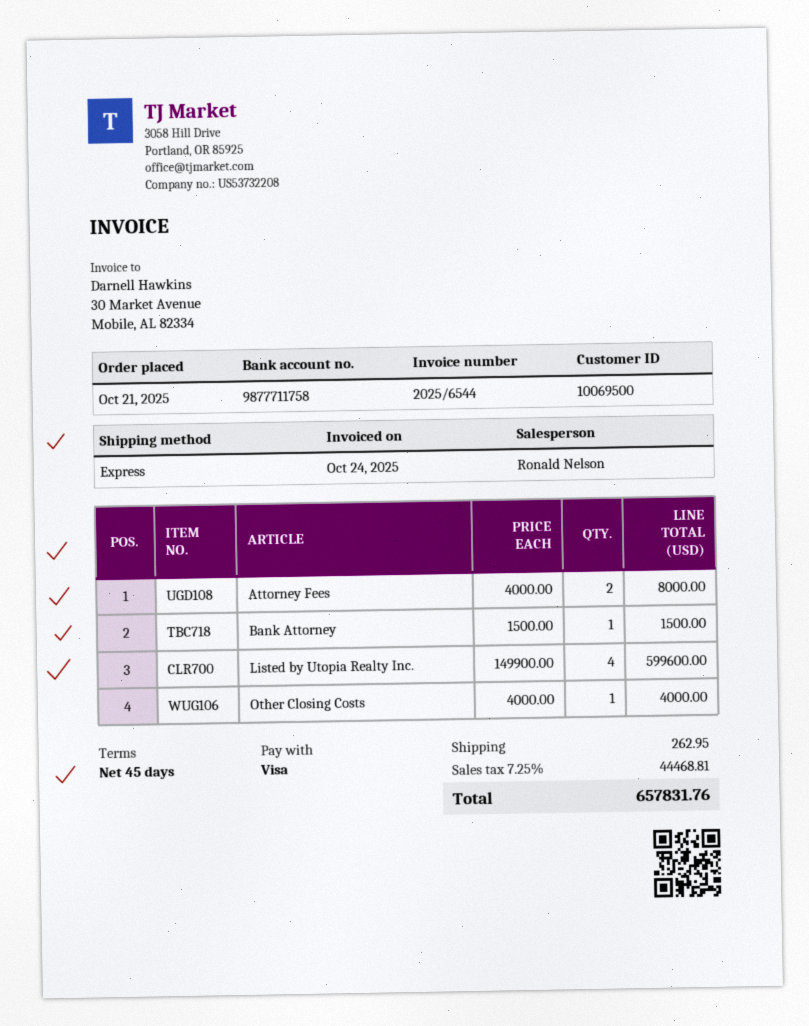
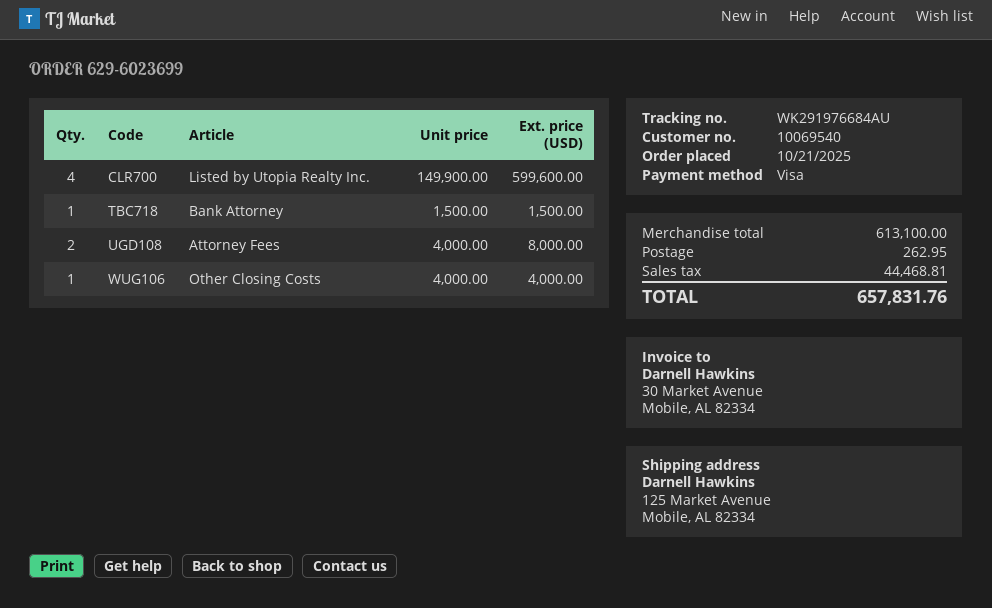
customer number: 10069500 -> 10069540

